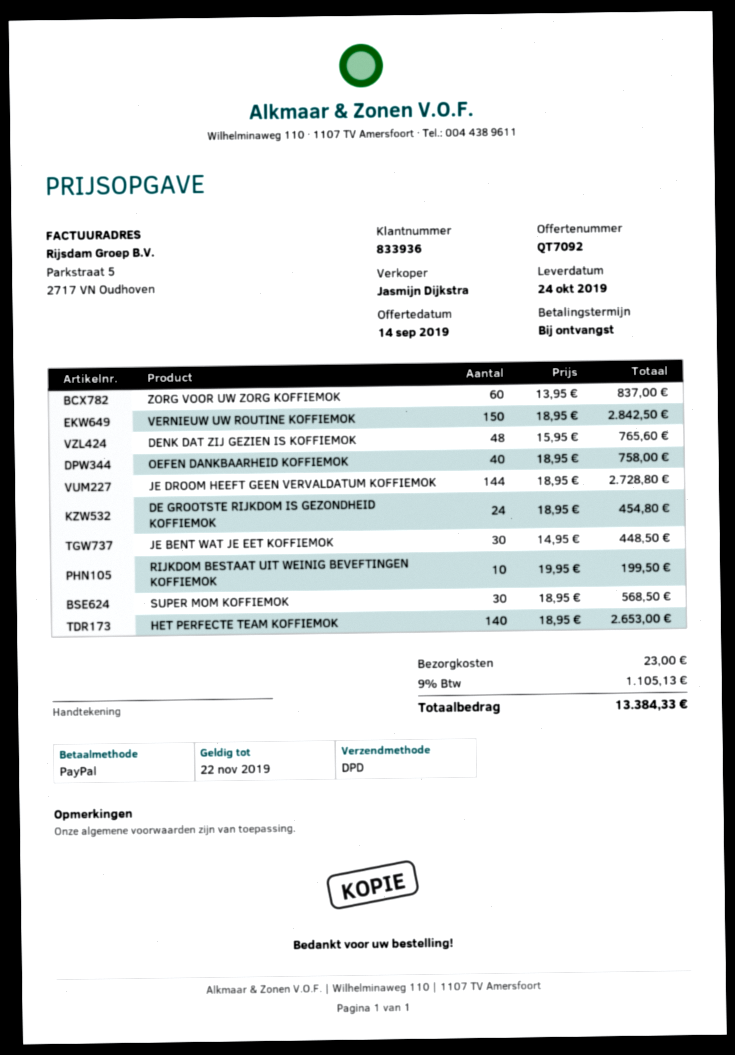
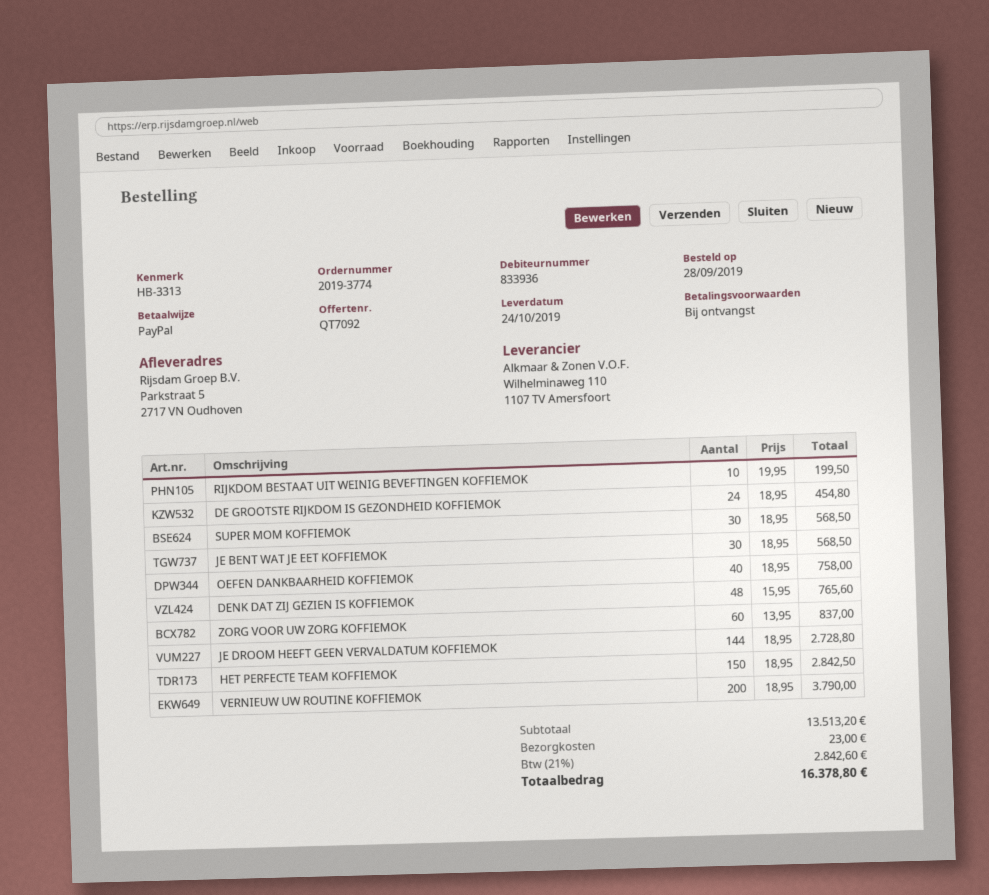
VERNIEUW UW ROUTINE KOFFIEMOK: 150 x 18.95 = 2842.50 -> 200 x 18.95 = 3790.00
JE BENT WAT JE EET KOFFIEMOK: 30 x 14.95 = 448.50 -> 30 x 18.95 = 568.50
HET PERFECTE TEAM KOFFIEMOK: 140 x 18.95 = 2653.00 -> 150 x 18.95 = 2842.50
tax: 9% = 1105.13 -> 21% = 2842.60
total: 13384.33 -> 16378.80

